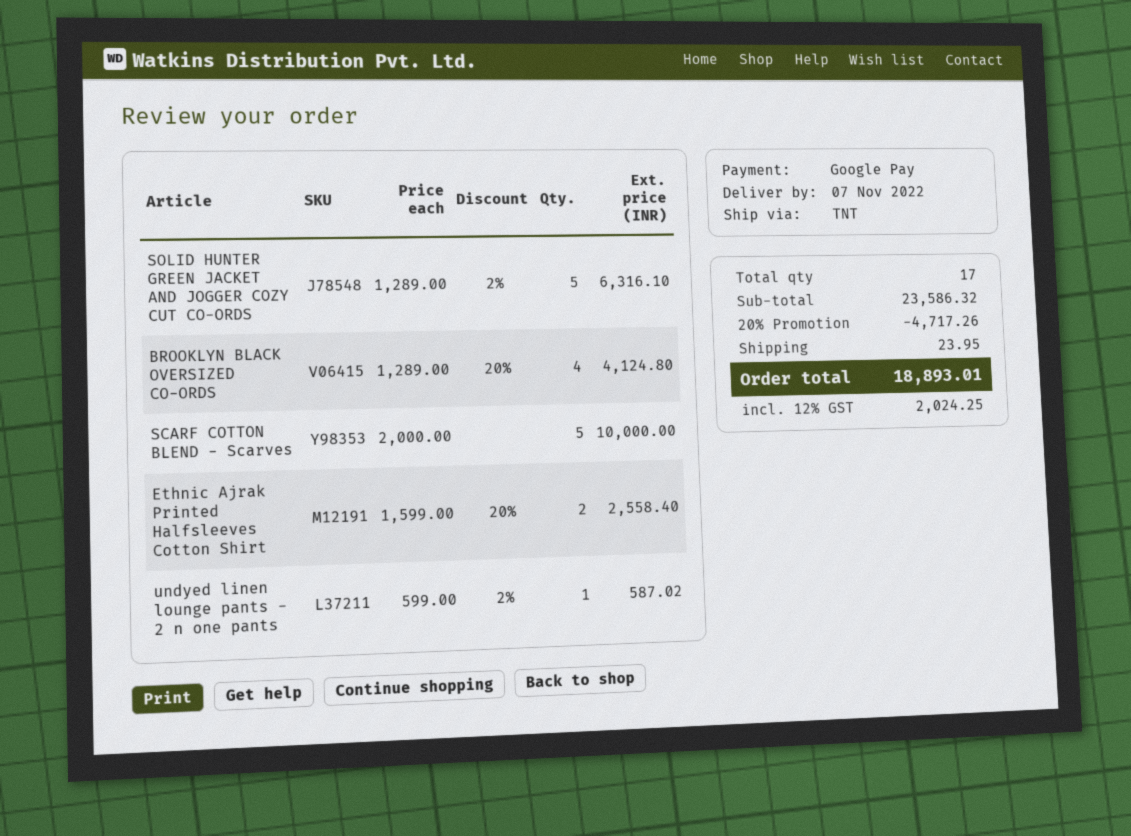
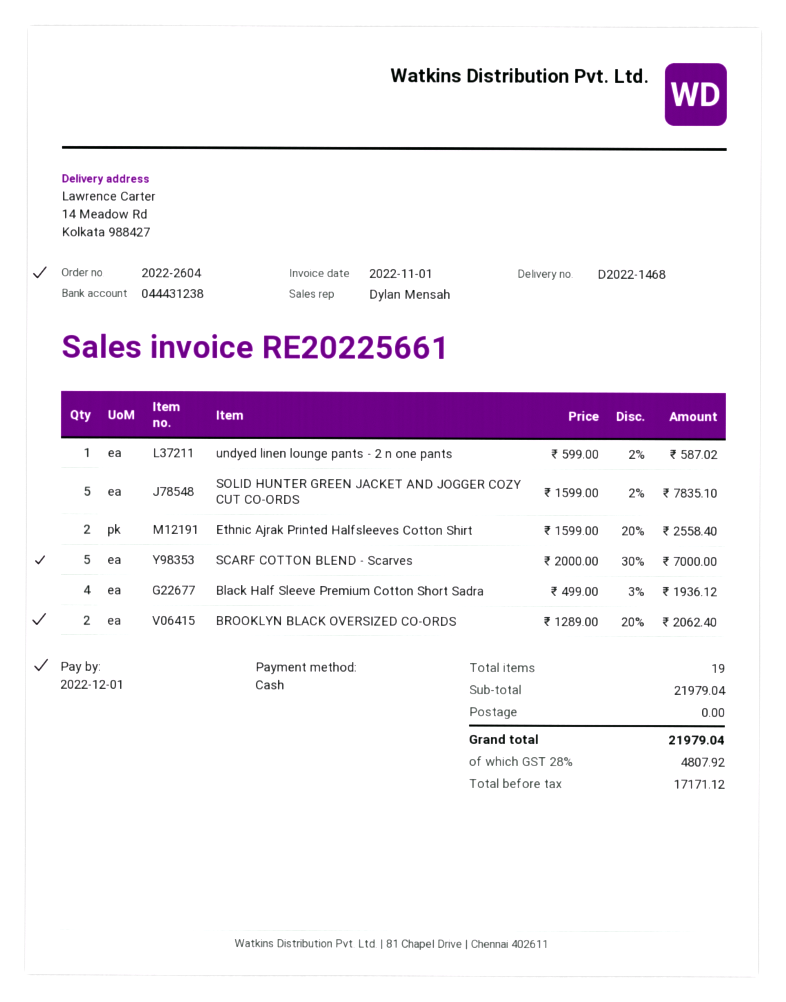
payment method: Google Pay -> cash
SOLID HUNTER GREEN JACKET AND JOGGER COZY CUT CO-ORDS: 5 x 1289.00 - 2% = 6316.10 -> 5 x 1599.00 - 2% = 7835.10
BROOKLYN BLACK OVERSIZED CO-ORDS: 4 x 1289.00 - 20% = 4124.80 -> 2 x 1289.00 - 20% = 2062.40
SCARF COTTON BLEND - Scarves: 5 x 2000.00 = 10000.00 -> 5 x 2000.00 - 30% = 7000.00
Black Half Sleeve Premium Cotton Short Sadra: none -> 4 x 499.00 - 3% = 1936.12
total quantity: 17 -> 19
subtotal: 23586.32 -> 21979.04
discount: 20% = 4717.26 -> none
shipping: 23.95 -> 0.00
tax: 12% = 2024.25 -> 28% = 4807.92
total: 18893.01 -> 21979.04

